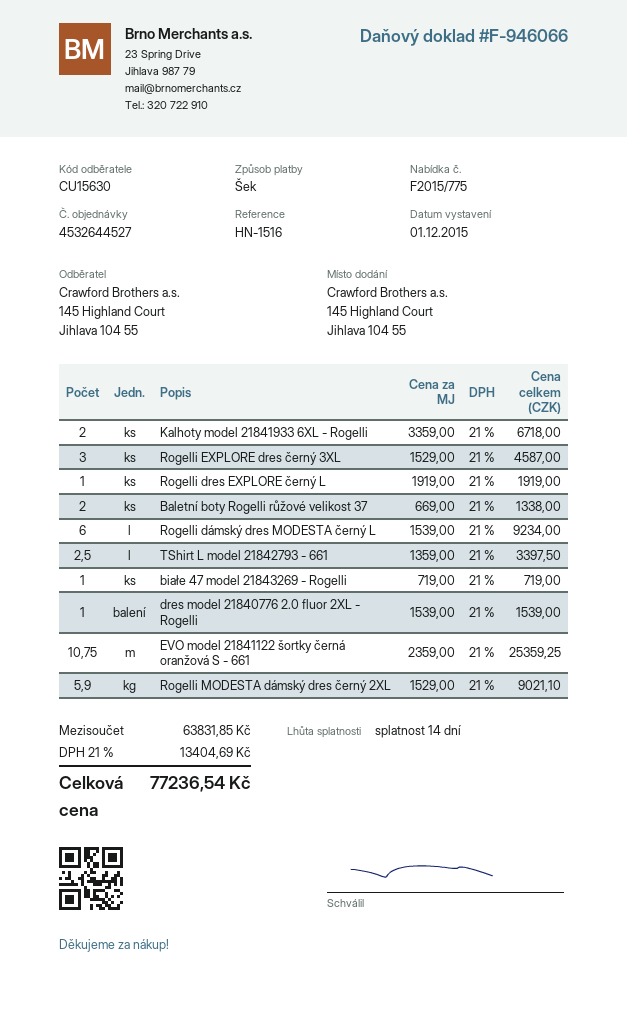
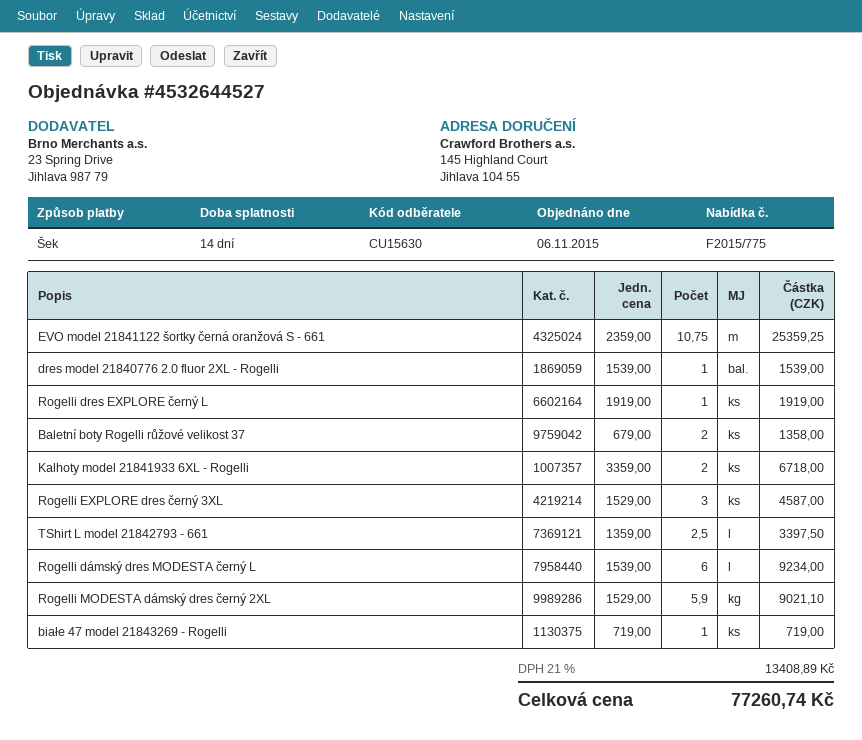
Baletní boty Rogelli růžové velikost 37: 2 x 669.00 = 1338.00 -> 2 x 679.00 = 1358.00
tax: 21% = 13404.69 -> 21% = 13408.89
total: 77236.54 -> 77260.74

